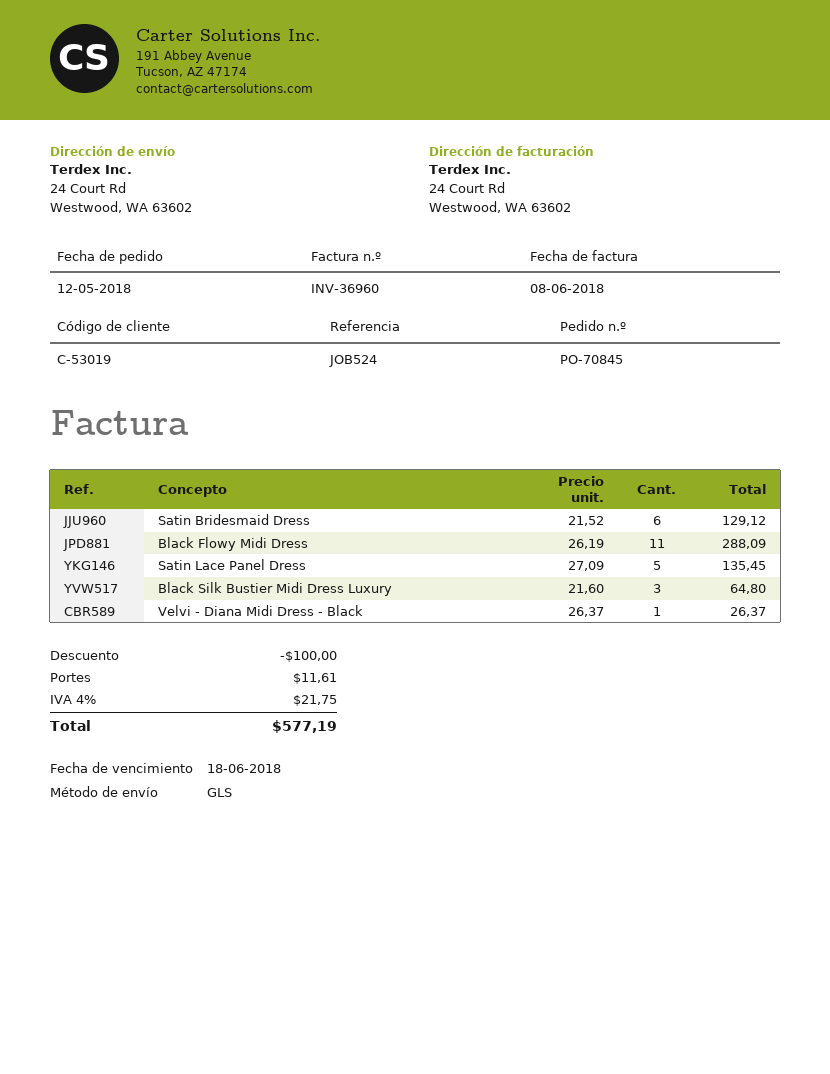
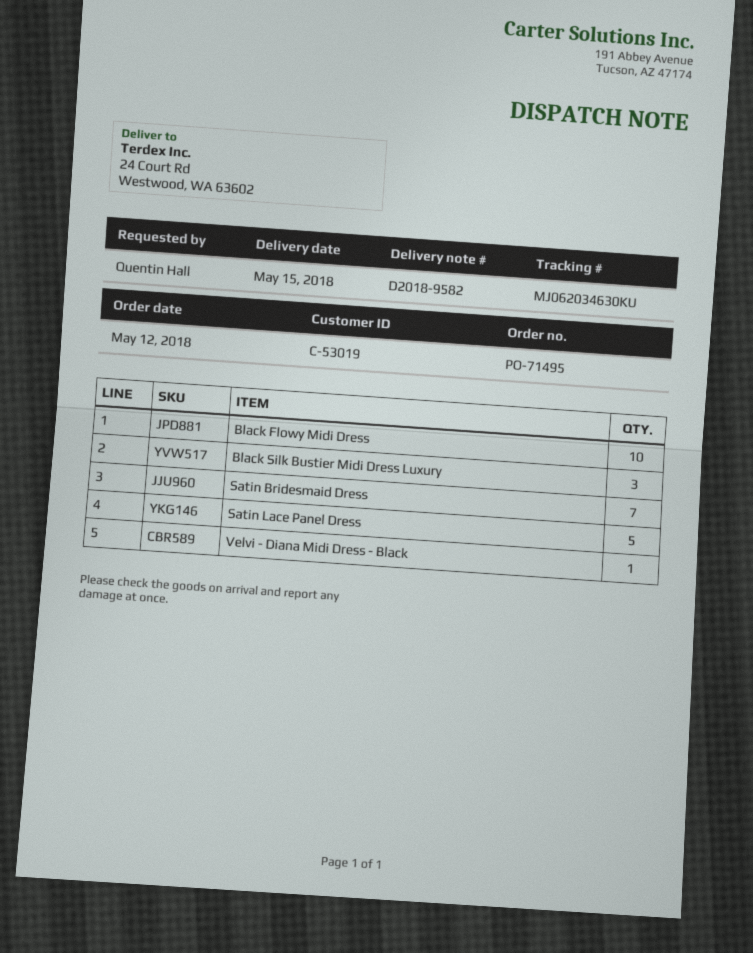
order number: PO-70845 -> PO-71495
Satin Bridesmaid Dress: 6 -> 7
Black Flowy Midi Dress: 11 -> 10

